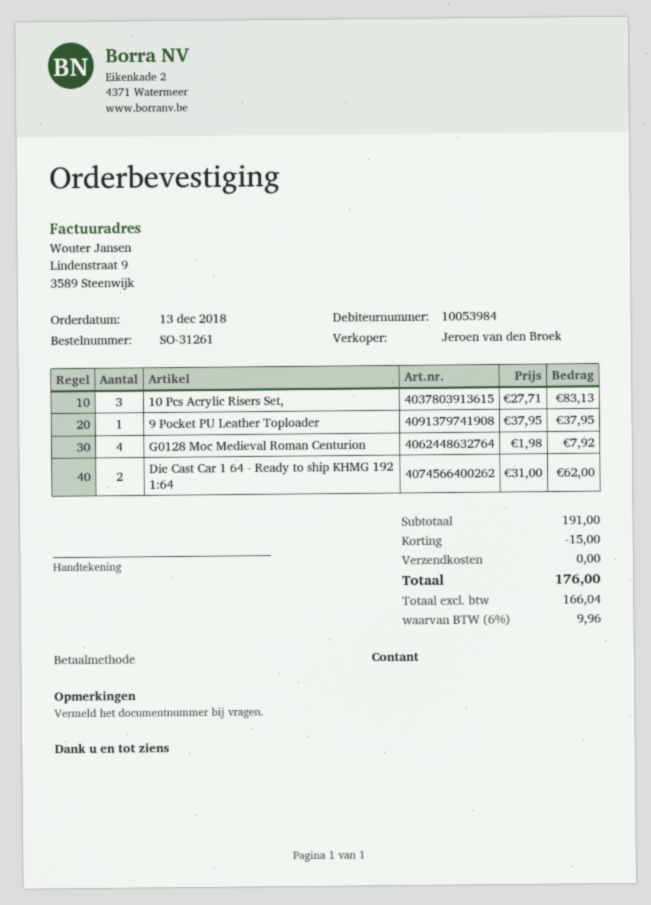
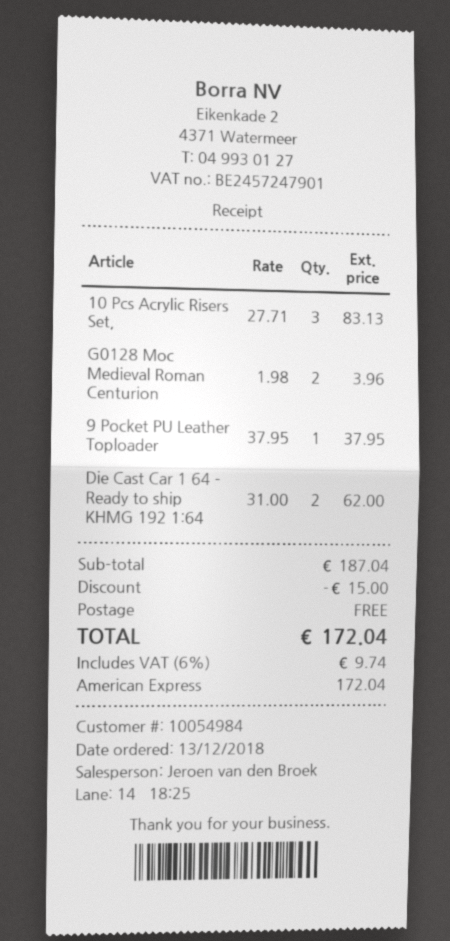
customer number: 10053984 -> 10054984
payment method: cash -> American Express
G0128 Moc Medieval Roman Centurion: 4 x 1.98 = 7.92 -> 2 x 1.98 = 3.96
subtotal: 191.00 -> 187.04
tax: 6% = 9.96 -> 6% = 9.74
total: 176.00 -> 172.04

